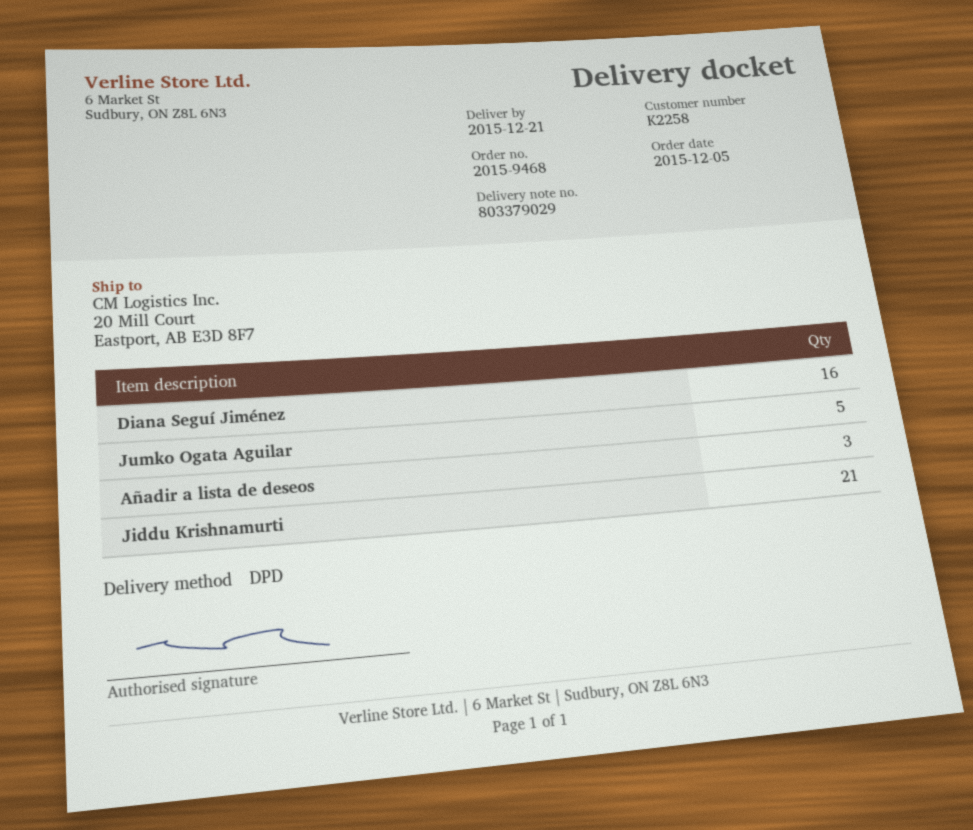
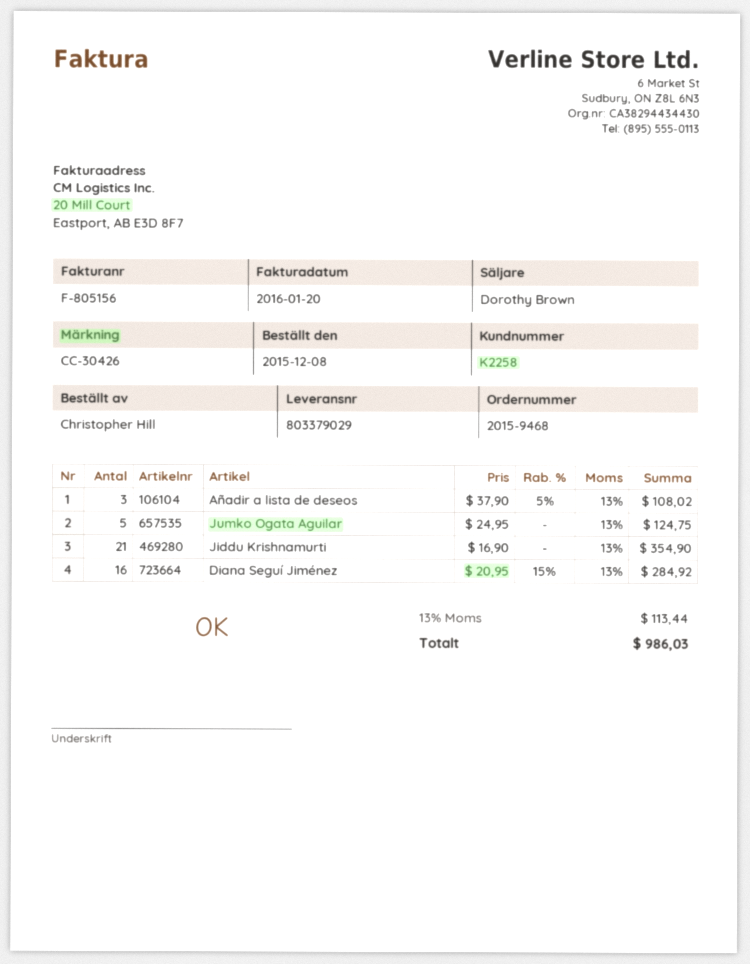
order date: 2015-12-05 -> 2015-12-08

